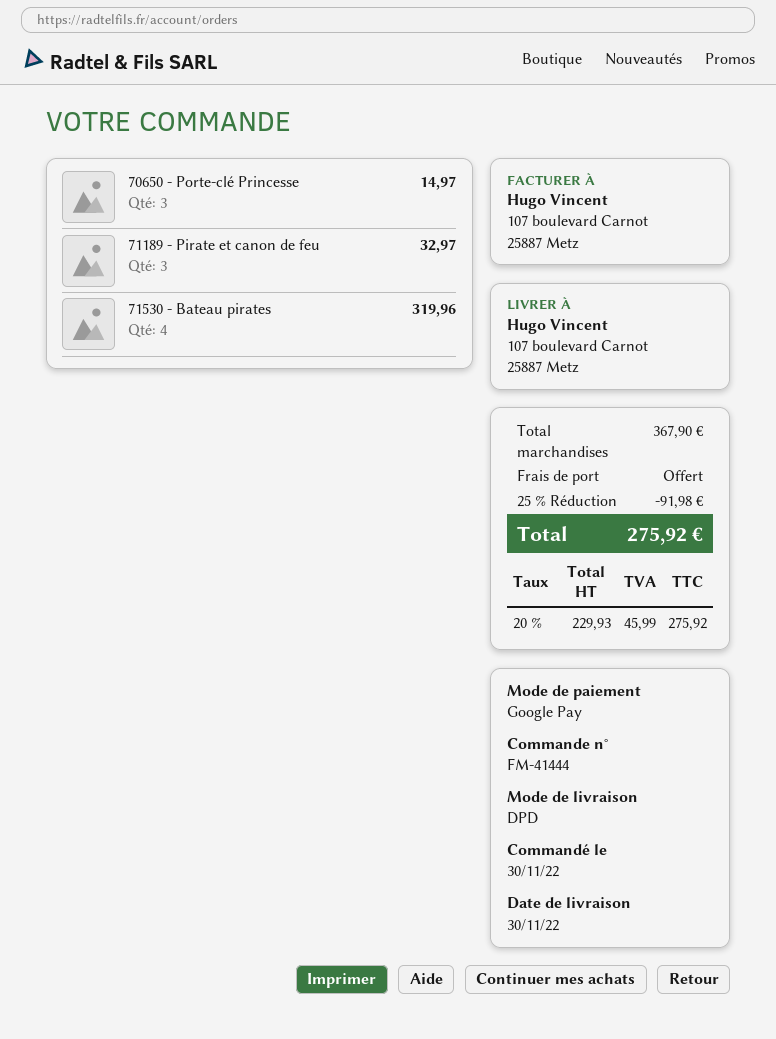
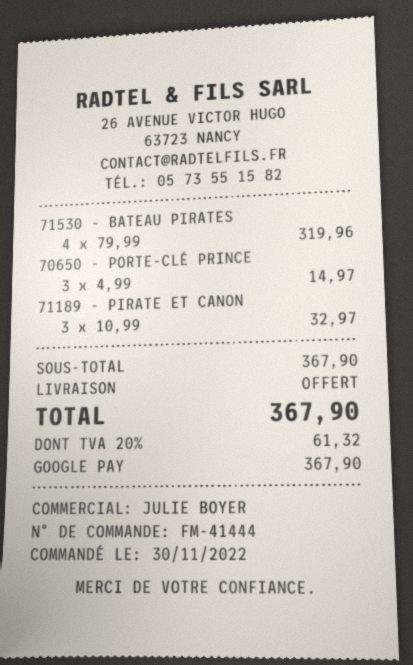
discount: 25% = 91.98 -> none
tax: 20% = 45.99 -> 20% = 61.32
total: 275.92 -> 367.90

